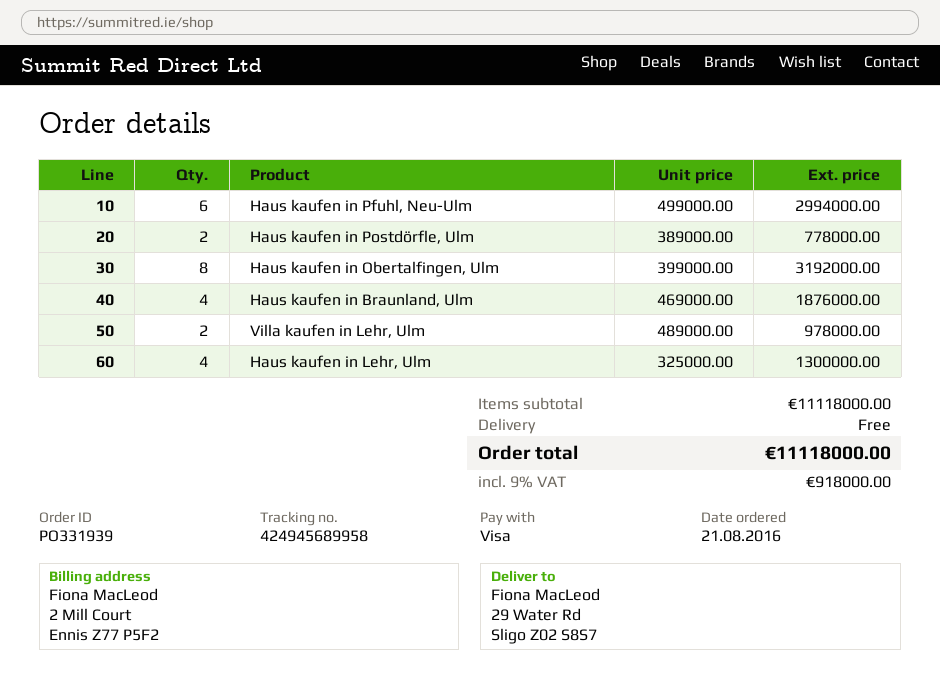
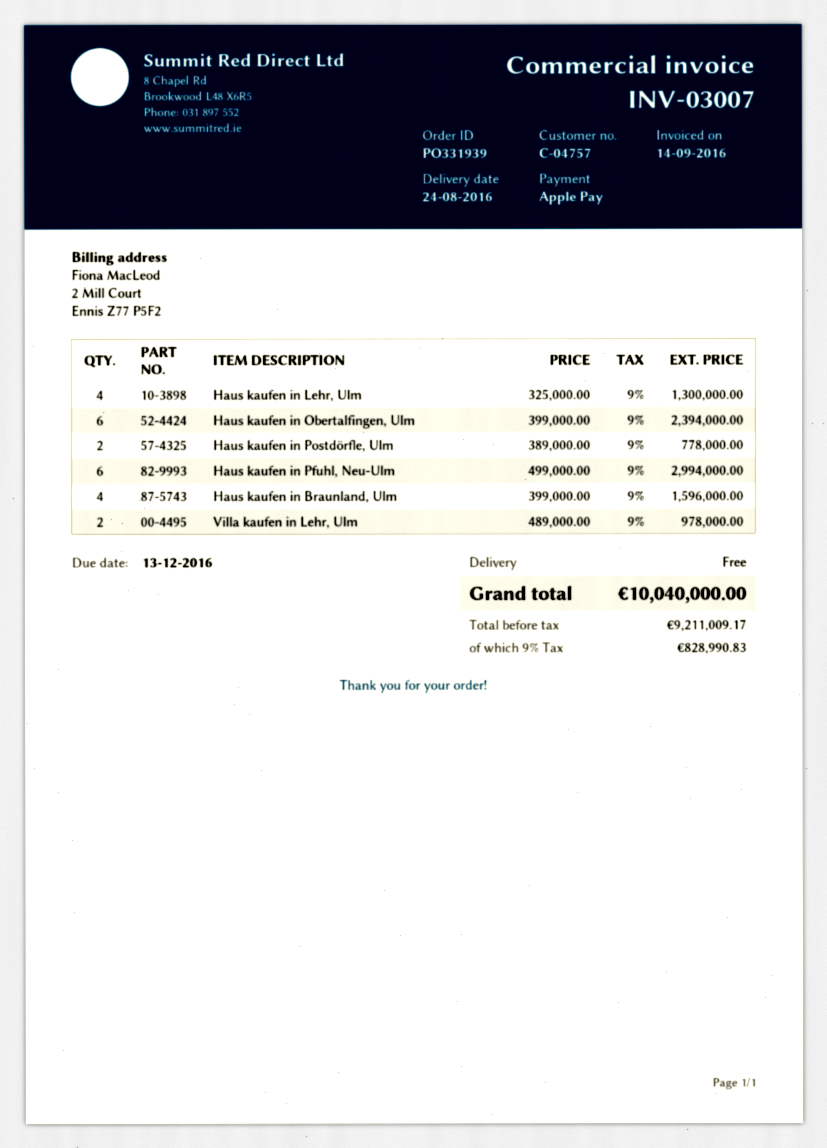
payment method: Visa -> Apple Pay
Haus kaufen in Obertalfingen, Ulm: 8 x 399000.00 = 3192000.00 -> 6 x 399000.00 = 2394000.00
Haus kaufen in Braunland, Ulm: 4 x 469000.00 = 1876000.00 -> 4 x 399000.00 = 1596000.00
tax: 9% = 918000.00 -> 9% = 828990.83
total: 11118000.00 -> 10040000.00

